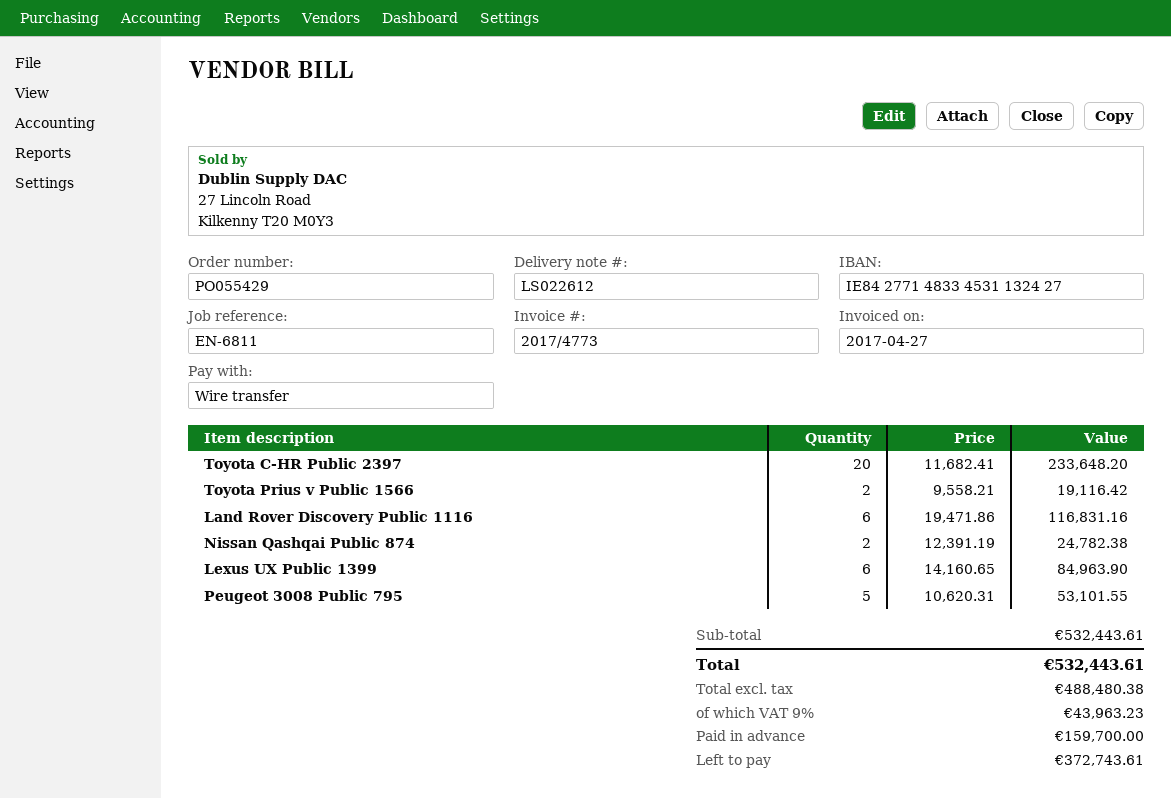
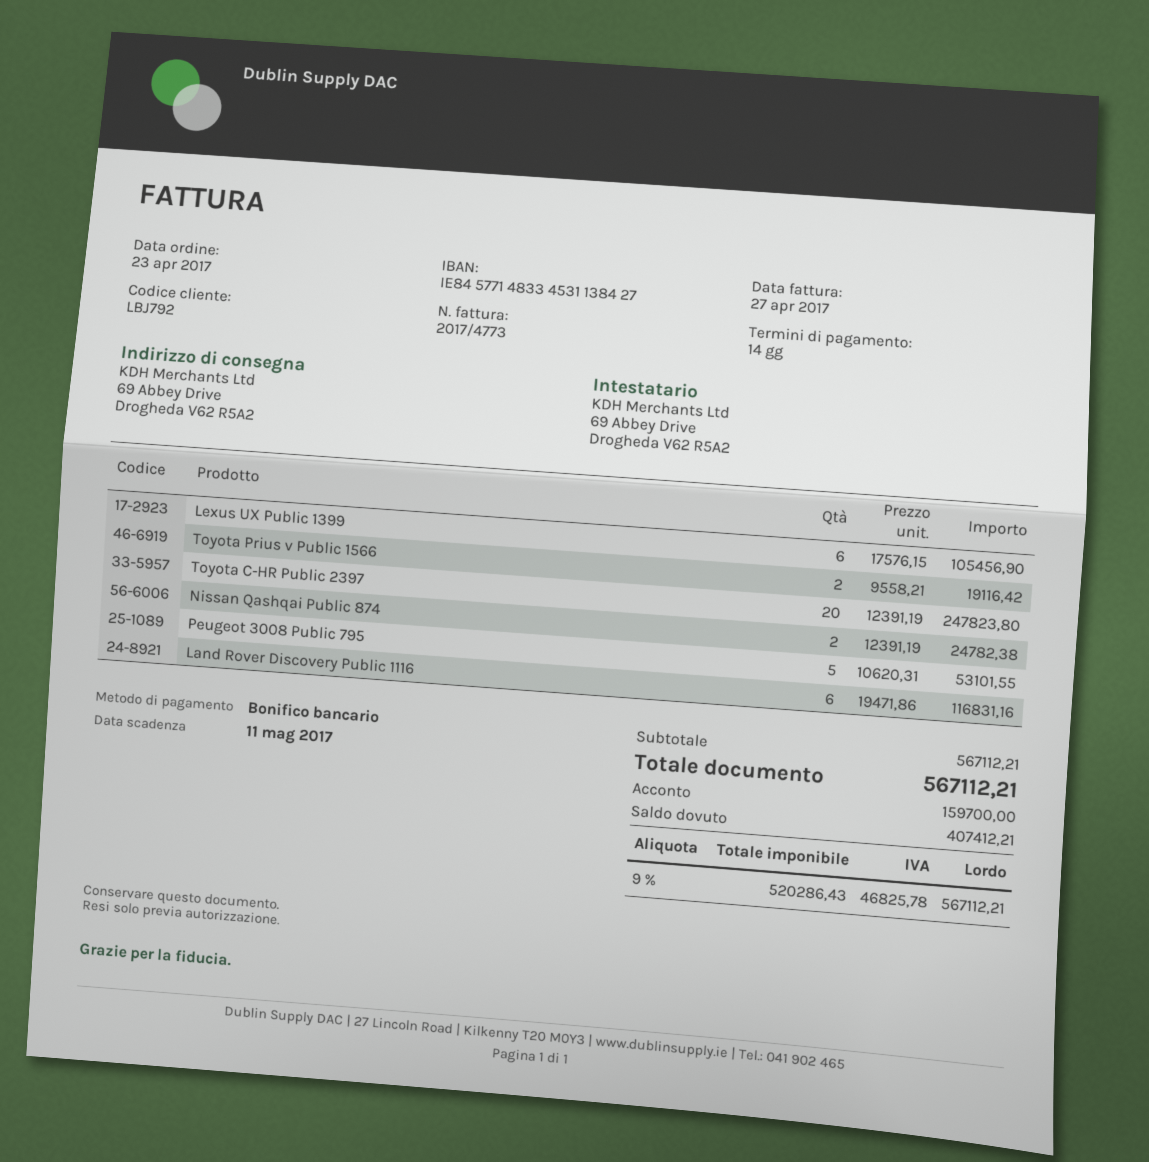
bank account: IE84277148334531132427 -> IE84577148334531138427
Toyota C-HR Public 2397: 20 x 11682.41 = 233648.20 -> 20 x 12391.19 = 247823.80
Lexus UX Public 1399: 6 x 14160.65 = 84963.90 -> 6 x 17576.15 = 105456.90
subtotal: 532443.61 -> 567112.21
net: 488480.38 -> 520286.43
tax: 9% = 43963.23 -> 9% = 46825.78
total: 532443.61 -> 567112.21
balance: 372743.61 -> 407412.21

